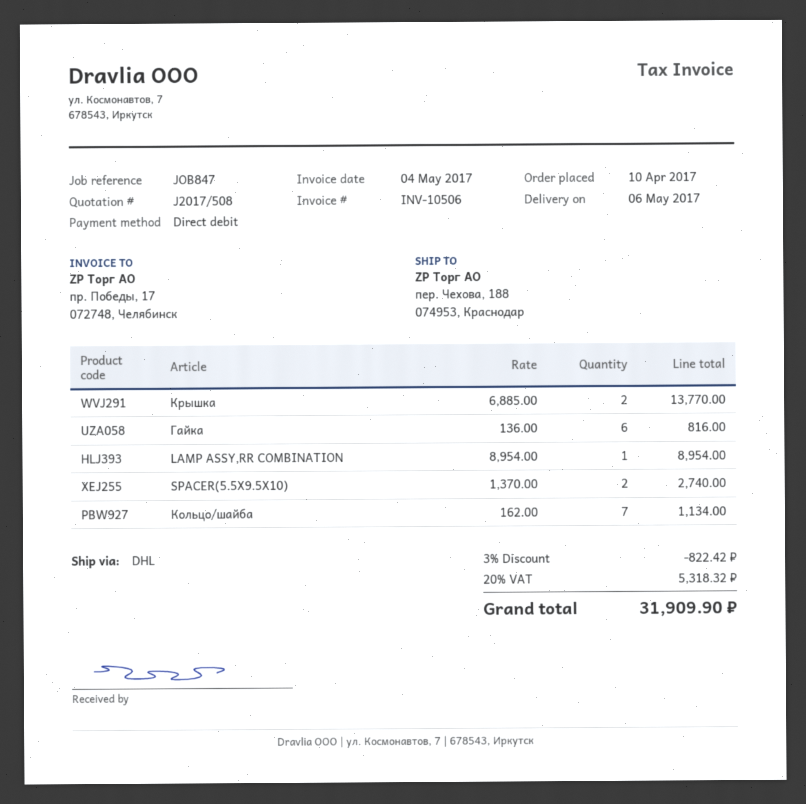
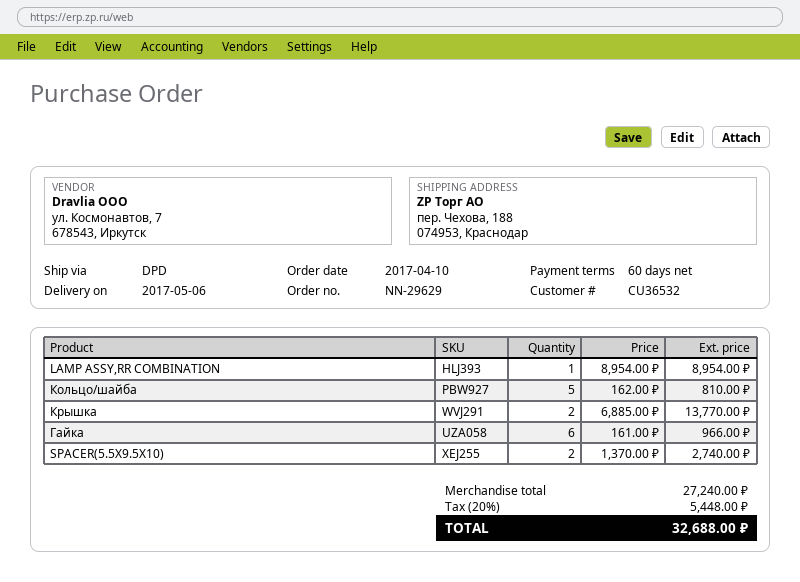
shipping method: DHL -> DPD
Гайка: 6 x 136.00 = 816.00 -> 6 x 161.00 = 966.00
Кольцо/шайба: 7 x 162.00 = 1134.00 -> 5 x 162.00 = 810.00
discount: 3% = 822.42 -> none
tax: 20% = 5318.32 -> 20% = 5448.00
total: 31909.90 -> 32688.00

